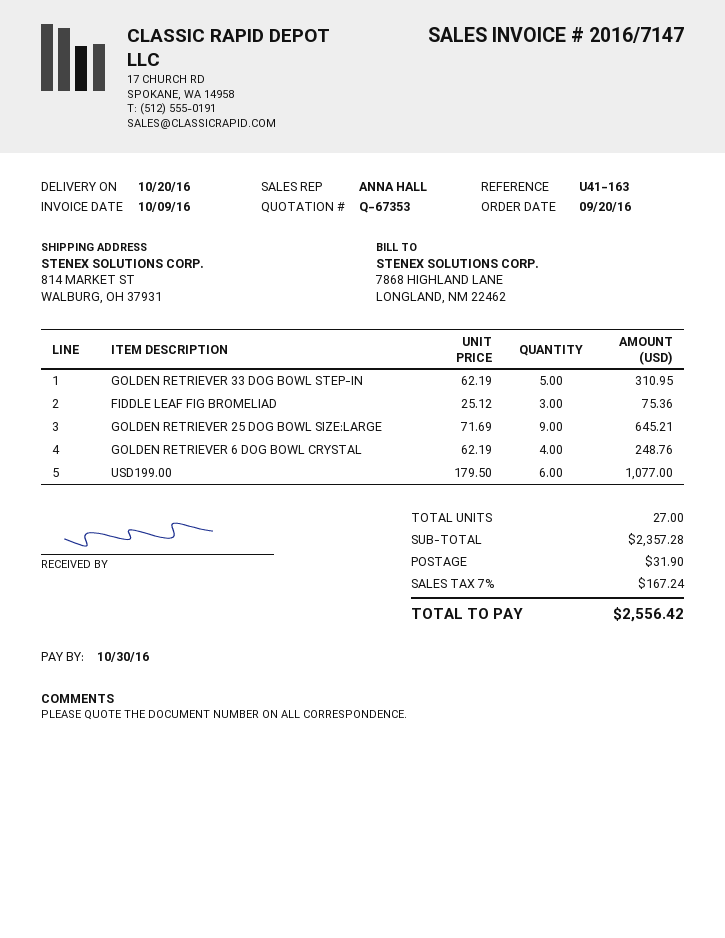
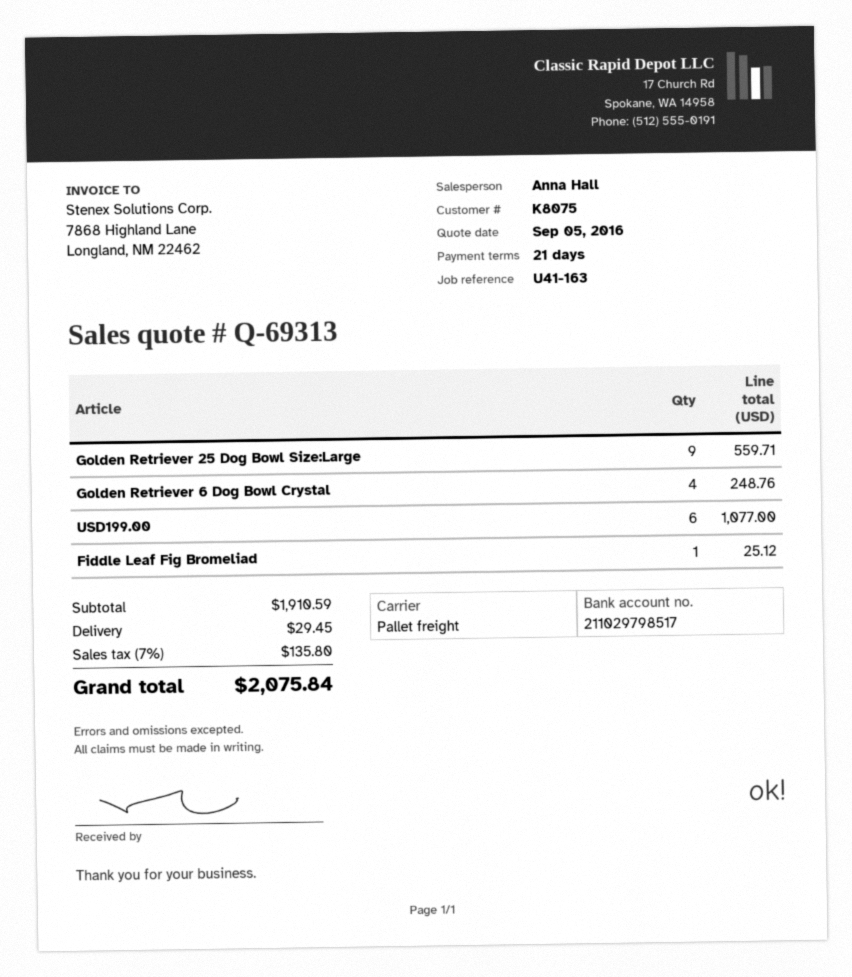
quote number: Q-67353 -> Q-69313
GOLDEN RETRIEVER 33 DOG BOWL STEP-IN: 5 for 310.95 -> none
FIDDLE LEAF FIG BROMELIAD: 3 for 75.36 -> 1 for 25.12
GOLDEN RETRIEVER 25 DOG BOWL SIZE:LARGE: 9 for 645.21 -> 9 for 559.71
subtotal: 2357.28 -> 1910.59
shipping: 31.90 -> 29.45
tax: 7% = 167.24 -> 7% = 135.80
total: 2556.42 -> 2075.84

